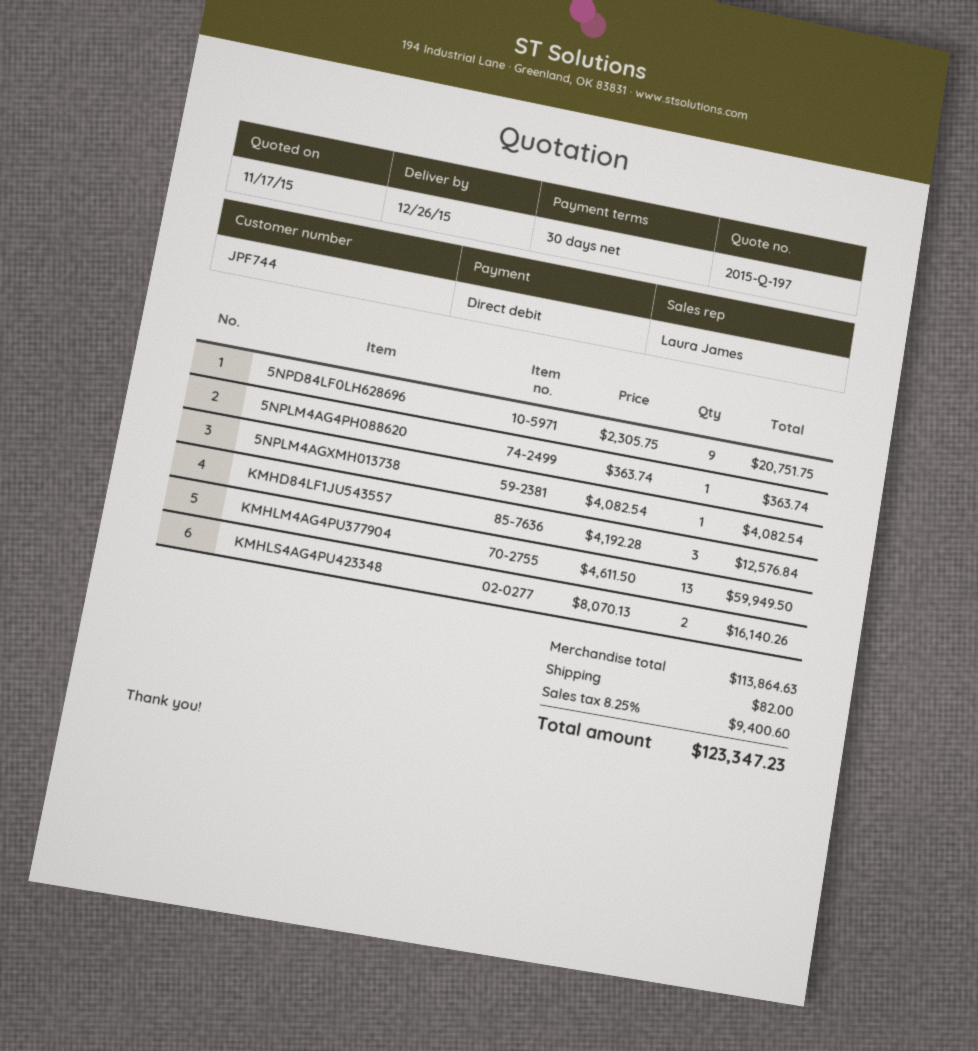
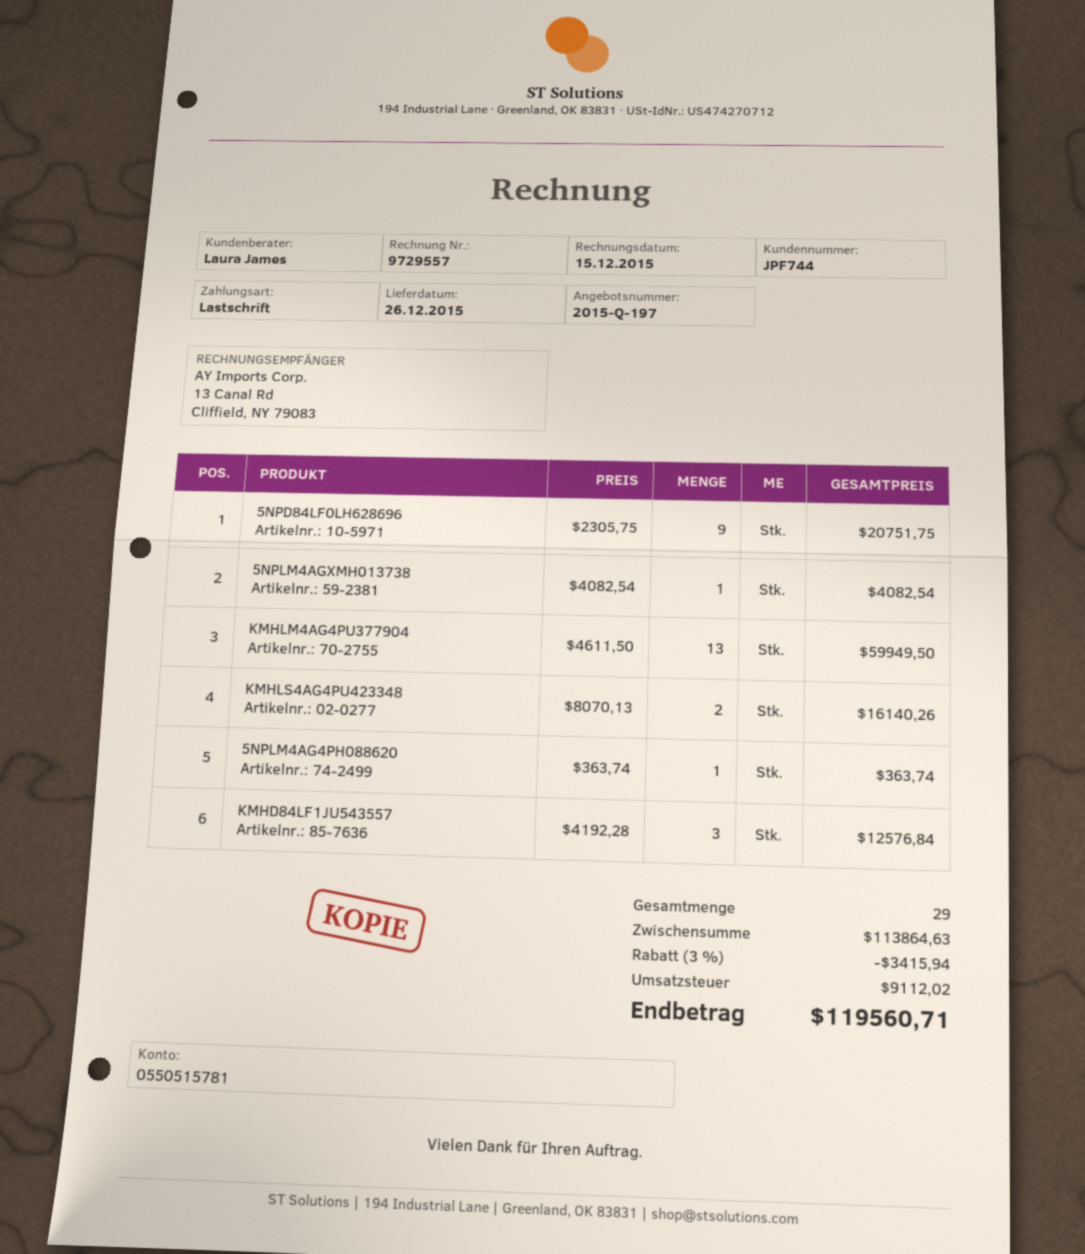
discount: none -> 3% = 3415.94
shipping: 82.00 -> none
tax: 9400.60 -> 9112.02
total: 123347.23 -> 119560.71

